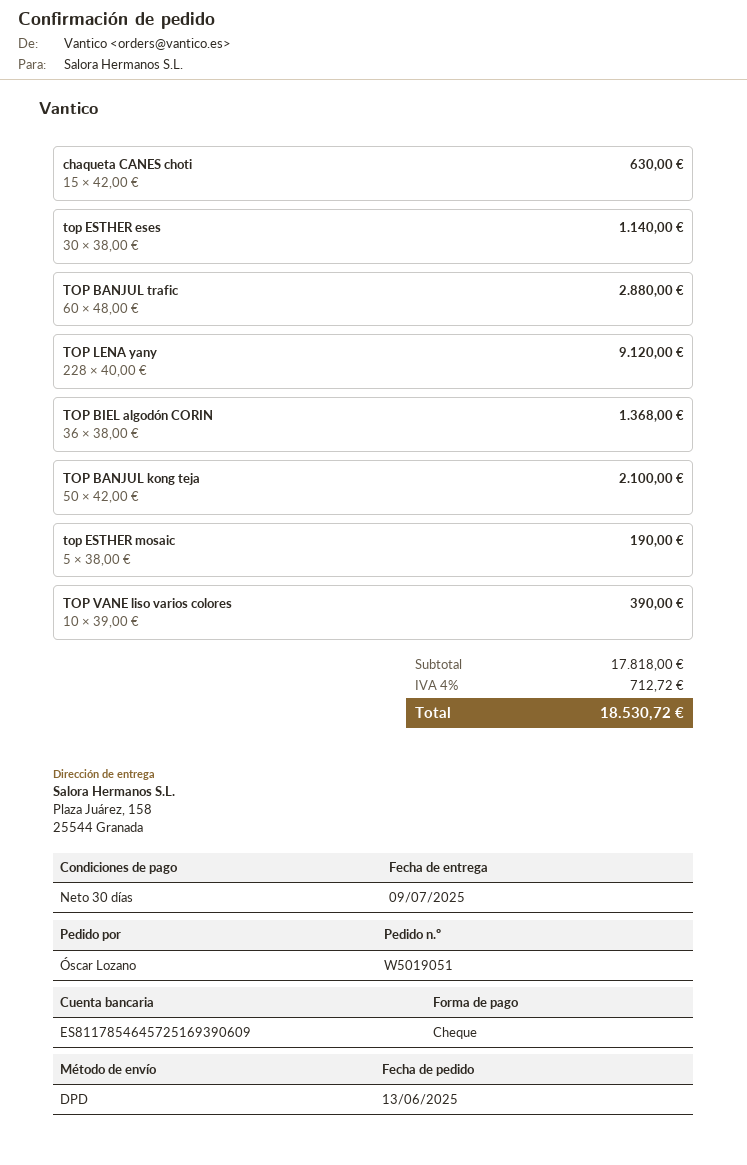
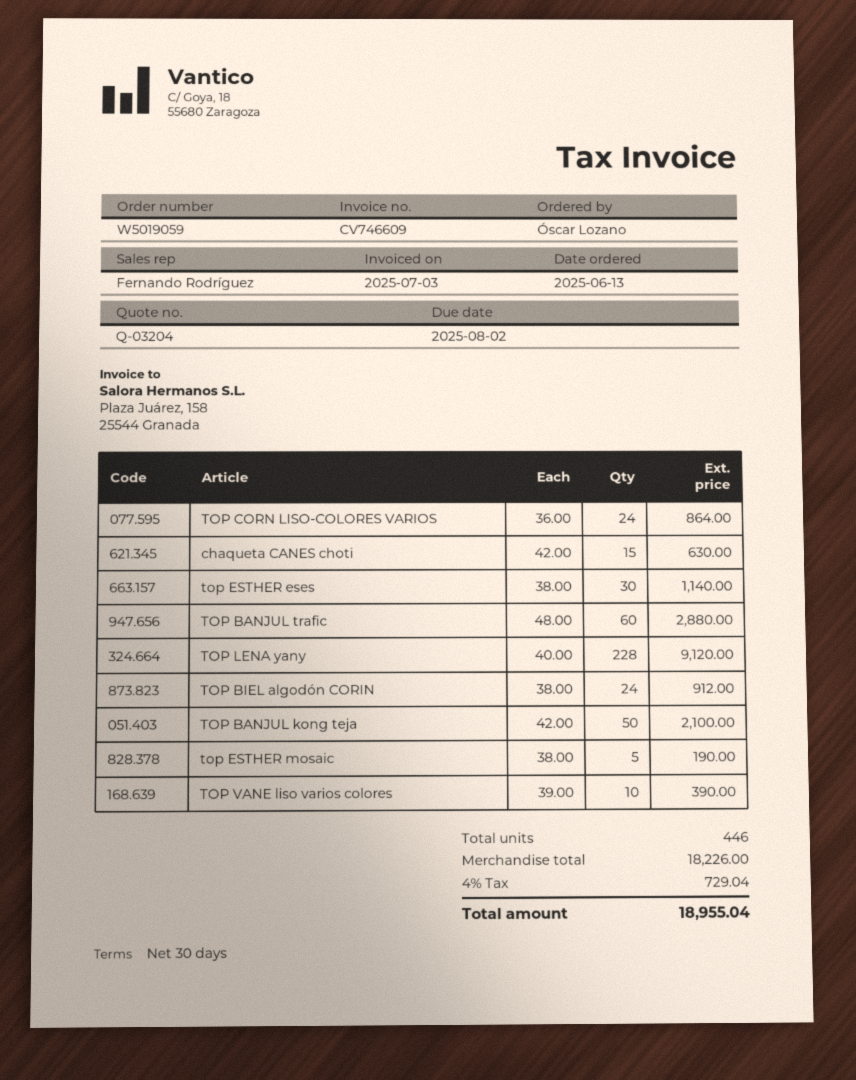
order number: W5019051 -> W5019059
TOP BIEL algodón CORIN: 36 x 38.00 = 1368.00 -> 24 x 38.00 = 912.00
TOP CORN LISO-COLORES VARIOS: none -> 24 x 36.00 = 864.00
subtotal: 17818.00 -> 18226.00
tax: 4% = 712.72 -> 4% = 729.04
total: 18530.72 -> 18955.04

